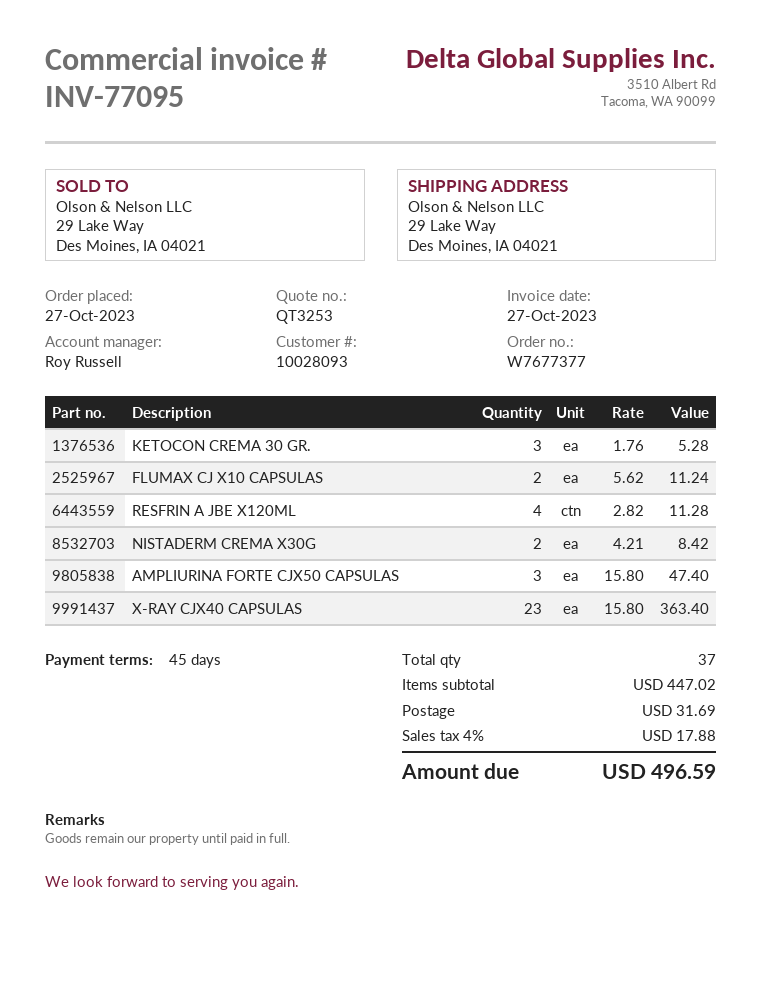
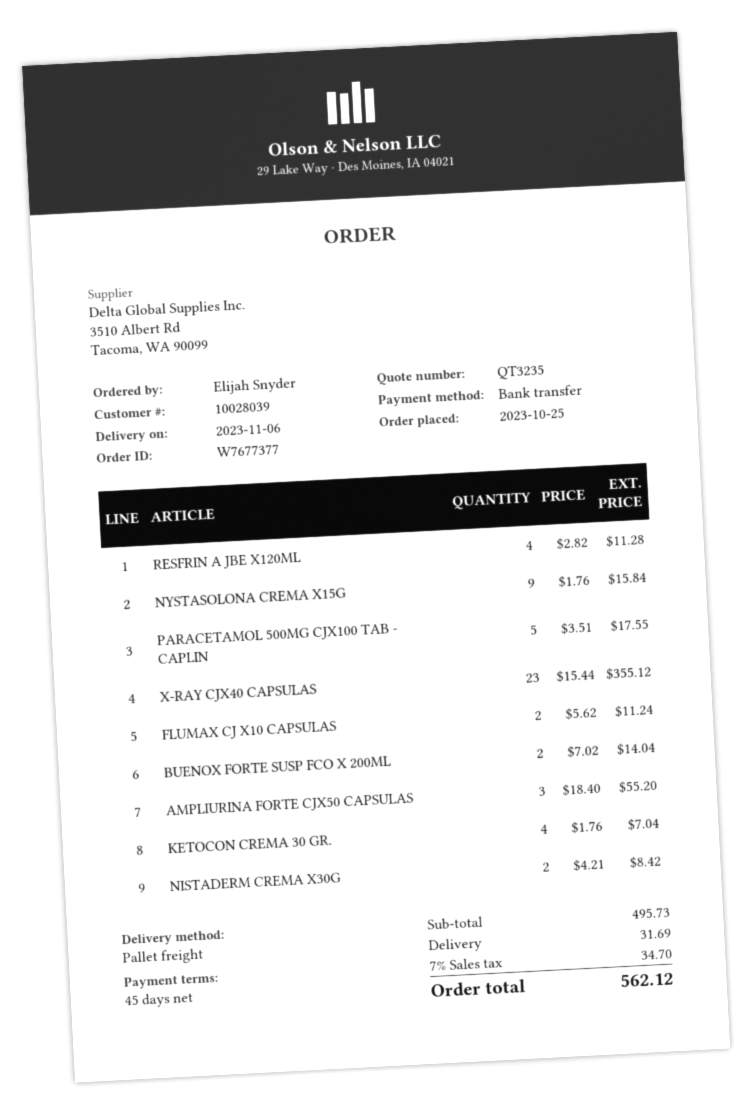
quote number: QT3253 -> QT3235
order date: 2023-10-27 -> 2023-10-25
customer number: 10028093 -> 10028039
KETOCON CREMA 30 GR.: 3 x 1.76 = 5.28 -> 4 x 1.76 = 7.04
AMPLIURINA FORTE CJX50 CAPSULAS: 3 x 15.80 = 47.40 -> 3 x 18.40 = 55.20
X-RAY CJX40 CAPSULAS: 23 x 15.80 = 363.40 -> 23 x 15.44 = 355.12
NYSTASOLONA CREMA X15G: none -> 9 x 1.76 = 15.84
PARACETAMOL 500MG CJX100 TAB - CAPLIN: none -> 5 x 3.51 = 17.55
BUENOX FORTE SUSP FCO X 200ML: none -> 2 x 7.02 = 14.04
subtotal: 447.02 -> 495.73
tax: 4% = 17.88 -> 7% = 34.70
total: 496.59 -> 562.12

